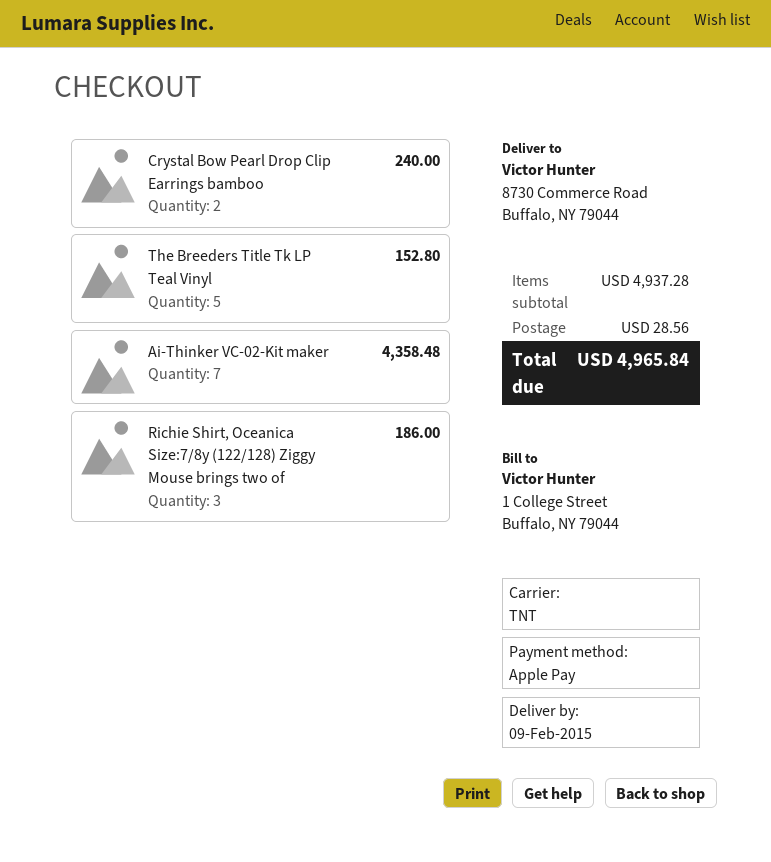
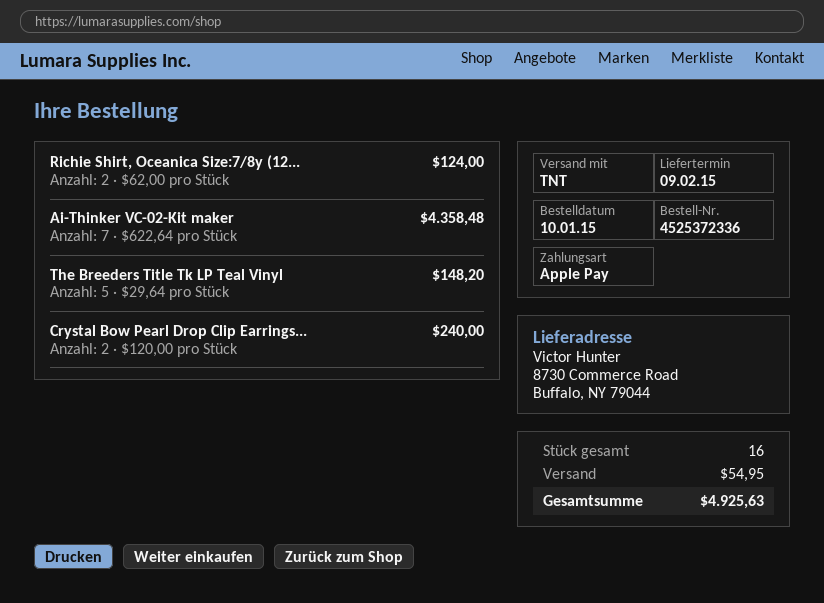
The Breeders Title Tk LP Teal Vinyl: 5 for 152.80 -> 5 for 148.20
Richie Shirt, Oceanica Size:7/8y (122/128) Ziggy Mouse brings two of: 3 for 186.00 -> 2 for 124.00
shipping: 28.56 -> 54.95
total: 4965.84 -> 4925.63

